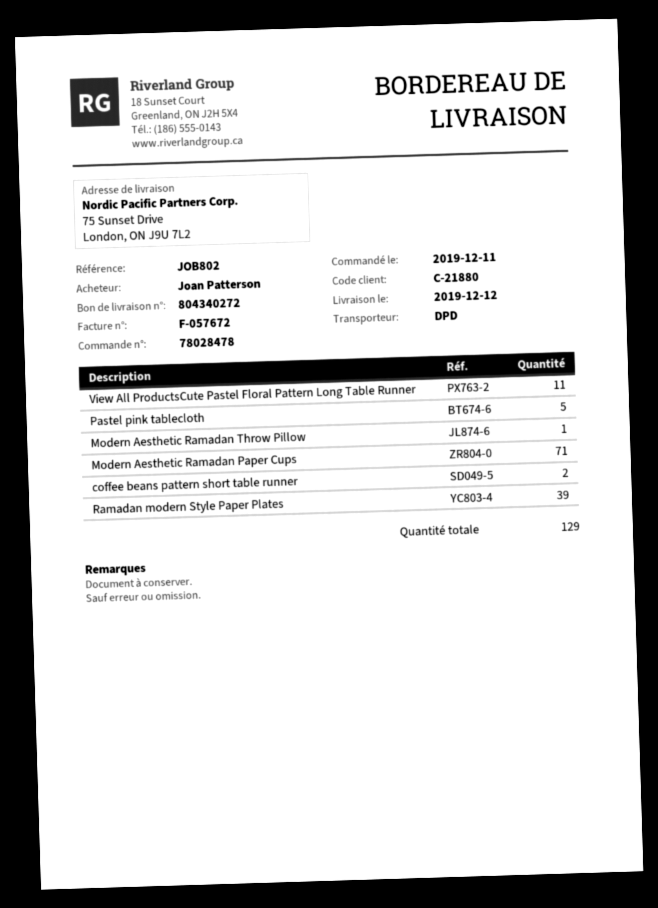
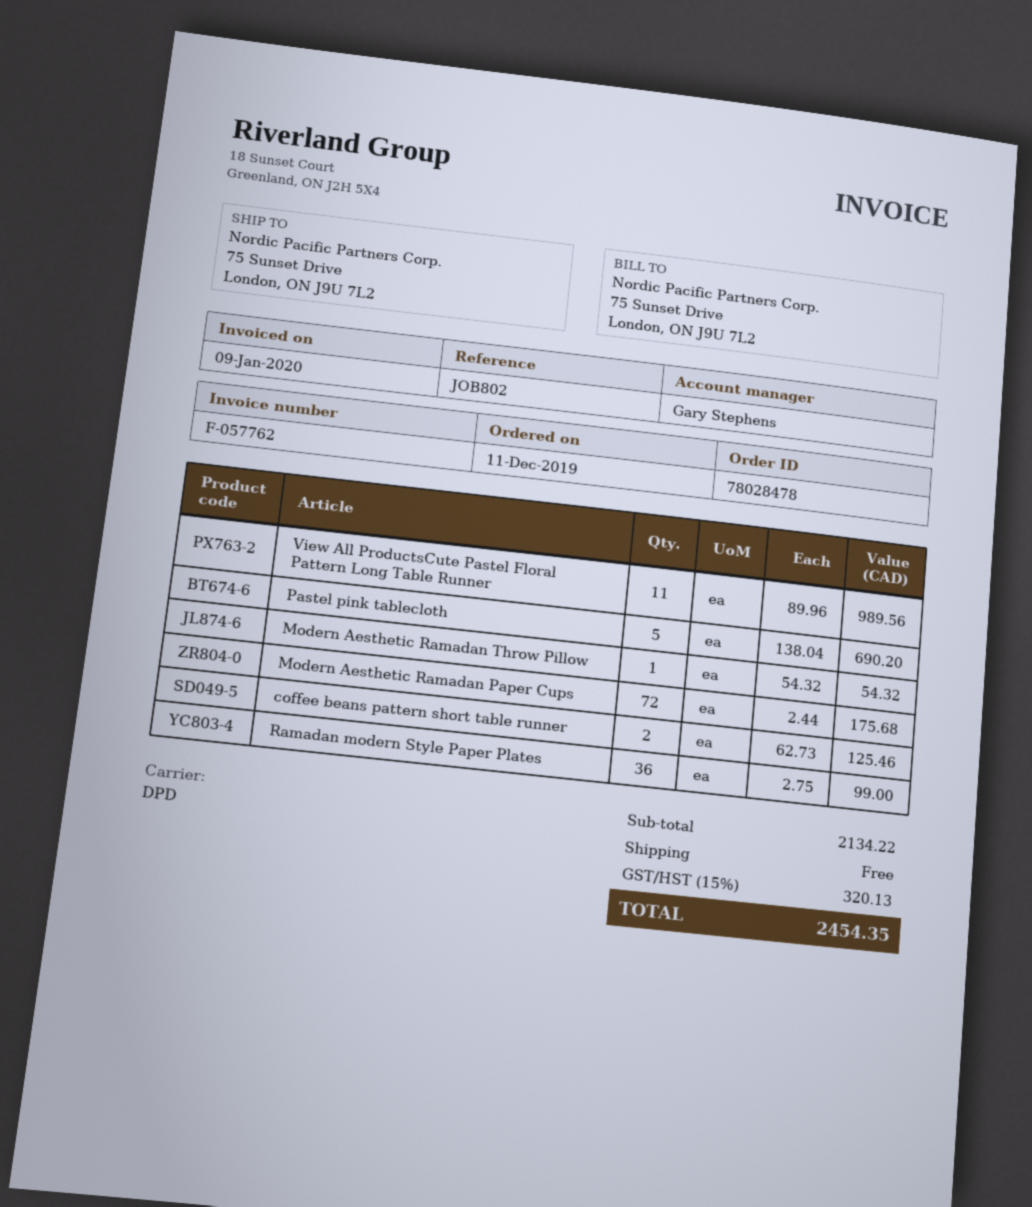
invoice number: F-057672 -> F-057762
Modern Aesthetic Ramadan Paper Cups: 71 -> 72
Ramadan modern Style Paper Plates: 39 -> 36

